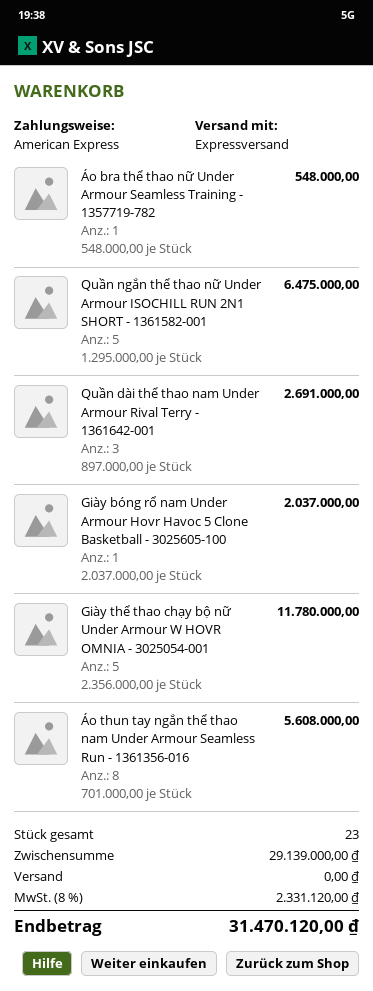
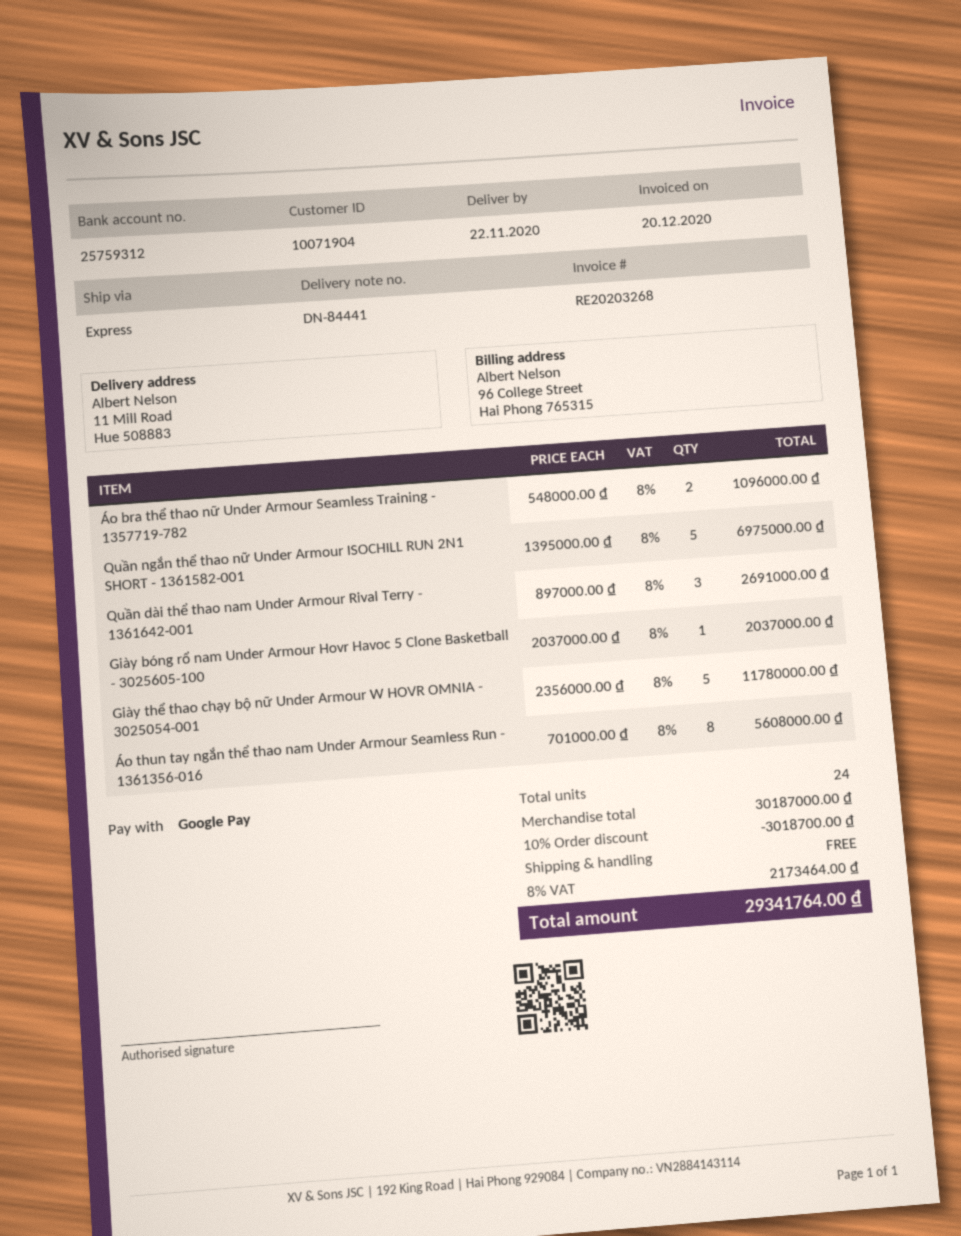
payment method: American Express -> Google Pay
Áo bra thể thao nữ Under Armour Seamless Training - 1357719-782: 1 x 548000.00 = 548000.00 -> 2 x 548000.00 = 1096000.00
Quần ngắn thể thao nữ Under Armour ISOCHILL RUN 2N1 SHORT - 1361582-001: 5 x 1295000.00 = 6475000.00 -> 5 x 1395000.00 = 6975000.00
total quantity: 23 -> 24
subtotal: 29139000.00 -> 30187000.00
discount: none -> 10% = 3018700.00
tax: 8% = 2331120.00 -> 8% = 2173464.00
total: 31470120.00 -> 29341764.00

